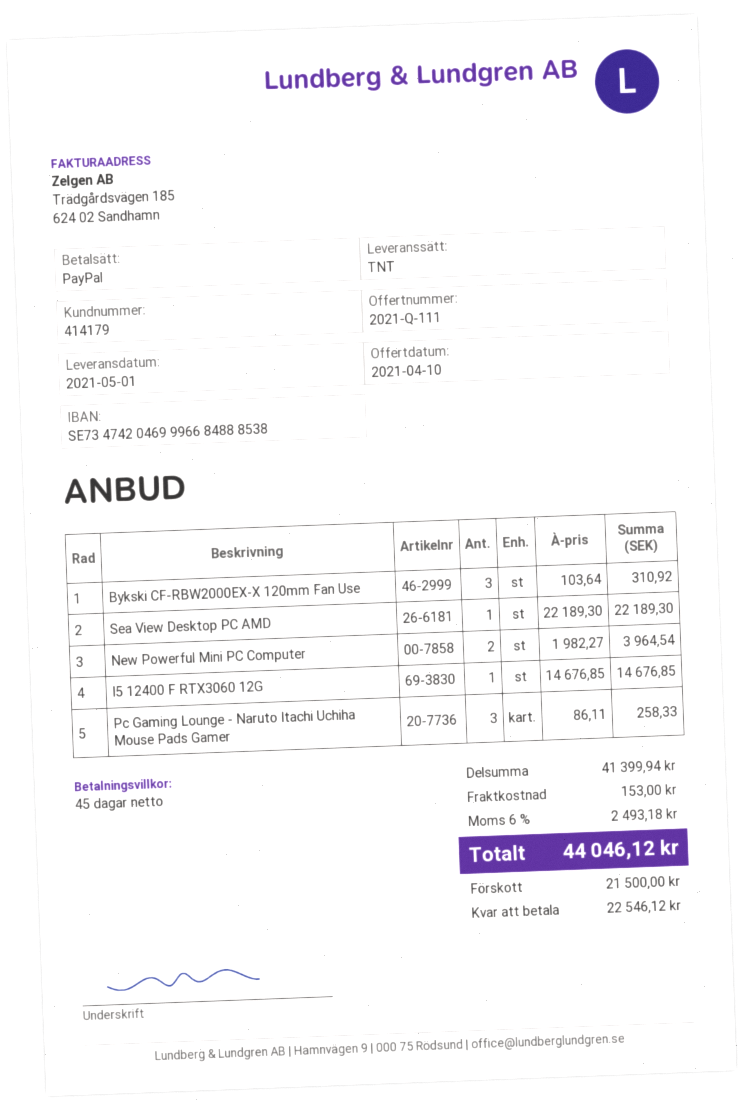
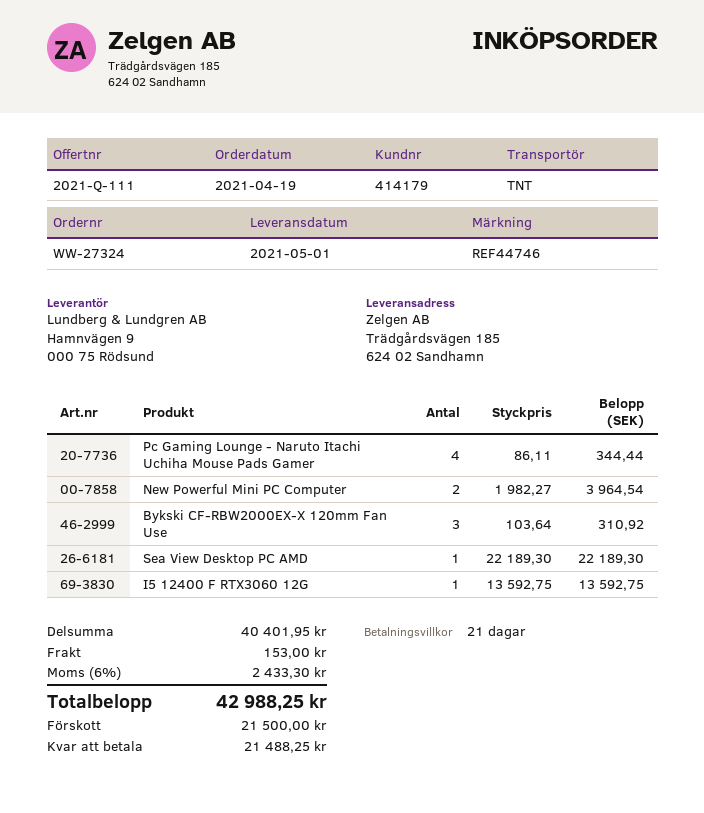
payment terms: 45 days -> 21 days
I5 12400 F RTX3060 12G: 1 x 14676.85 = 14676.85 -> 1 x 13592.75 = 13592.75
Pc Gaming Lounge - Naruto Itachi Uchiha Mouse Pads Gamer: 3 x 86.11 = 258.33 -> 4 x 86.11 = 344.44
subtotal: 41399.94 -> 40401.95
tax: 6% = 2493.18 -> 6% = 2433.30
total: 44046.12 -> 42988.25
balance: 22546.12 -> 21488.25

